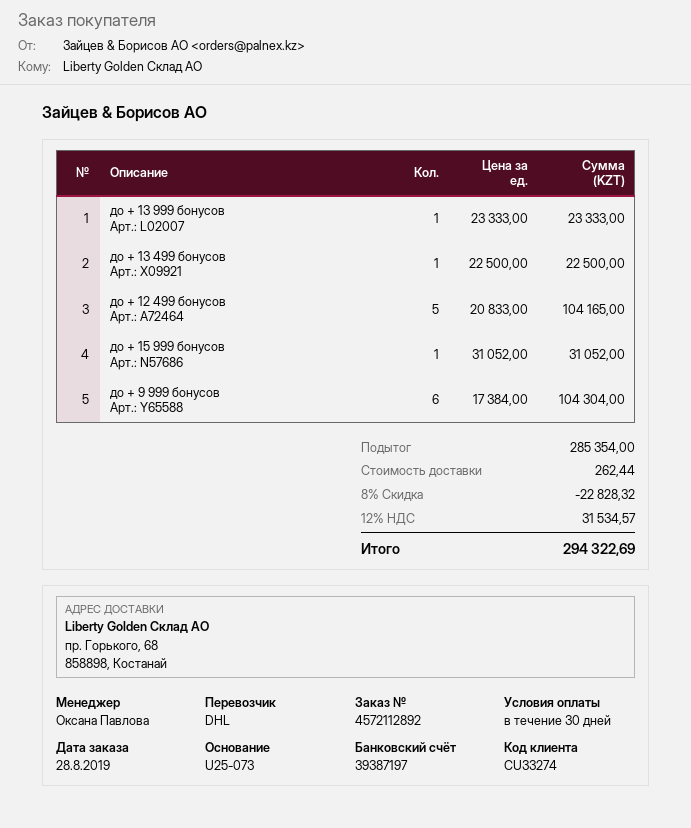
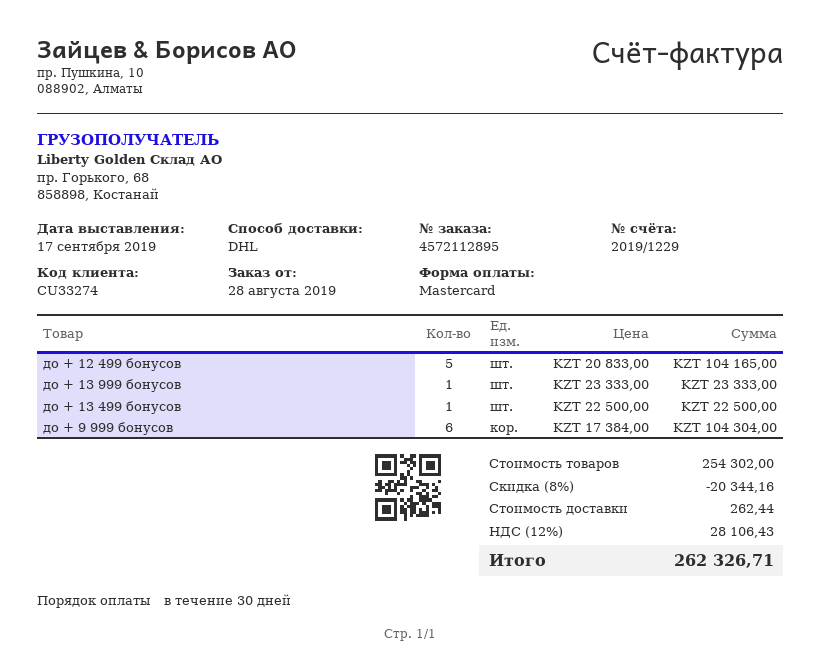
order number: 4572112892 -> 4572112895
до + 15 999 бонусов: 1 x 31052.00 = 31052.00 -> none
subtotal: 285354.00 -> 254302.00
discount: 8% = 22828.32 -> 8% = 20344.16
tax: 12% = 31534.57 -> 12% = 28106.43
total: 294322.69 -> 262326.71

